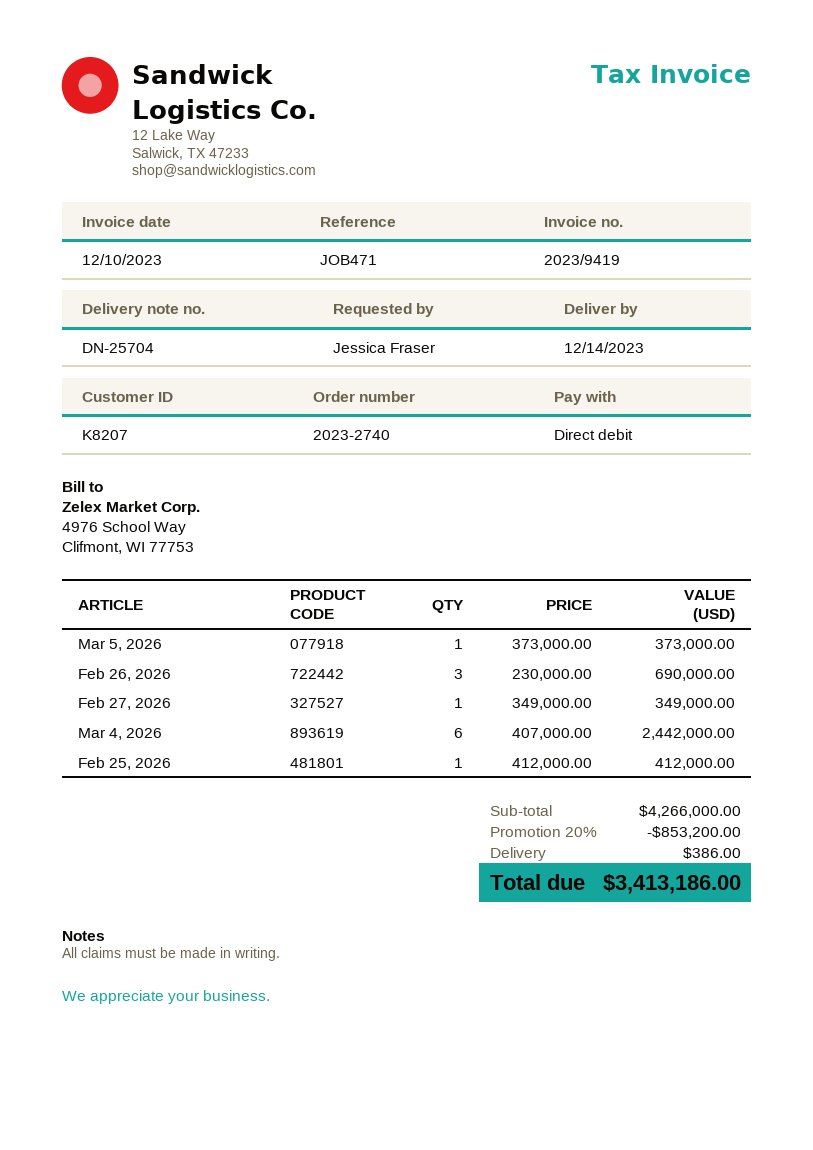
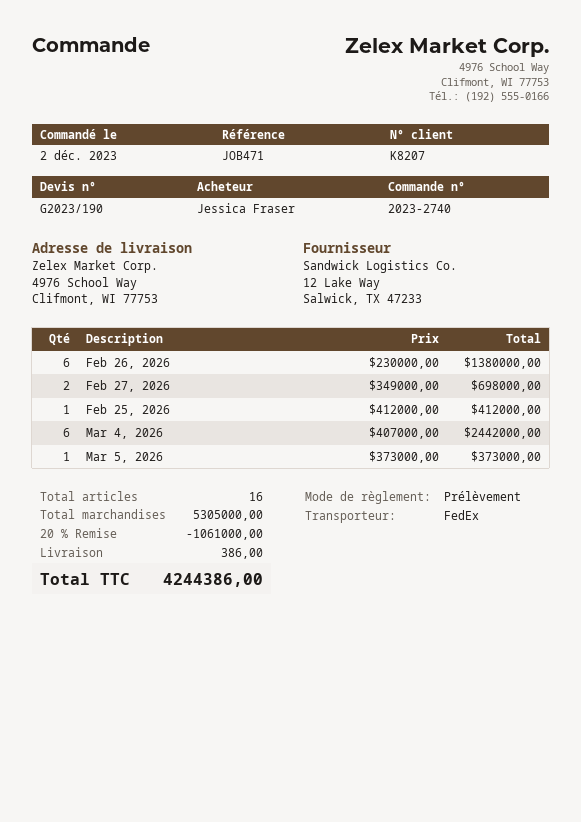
Feb 26, 2026: 3 x 230000.00 = 690000.00 -> 6 x 230000.00 = 1380000.00
Feb 27, 2026: 1 x 349000.00 = 349000.00 -> 2 x 349000.00 = 698000.00
subtotal: 4266000.00 -> 5305000.00
discount: 20% = 853200.00 -> 20% = 1061000.00
total: 3413186.00 -> 4244386.00

